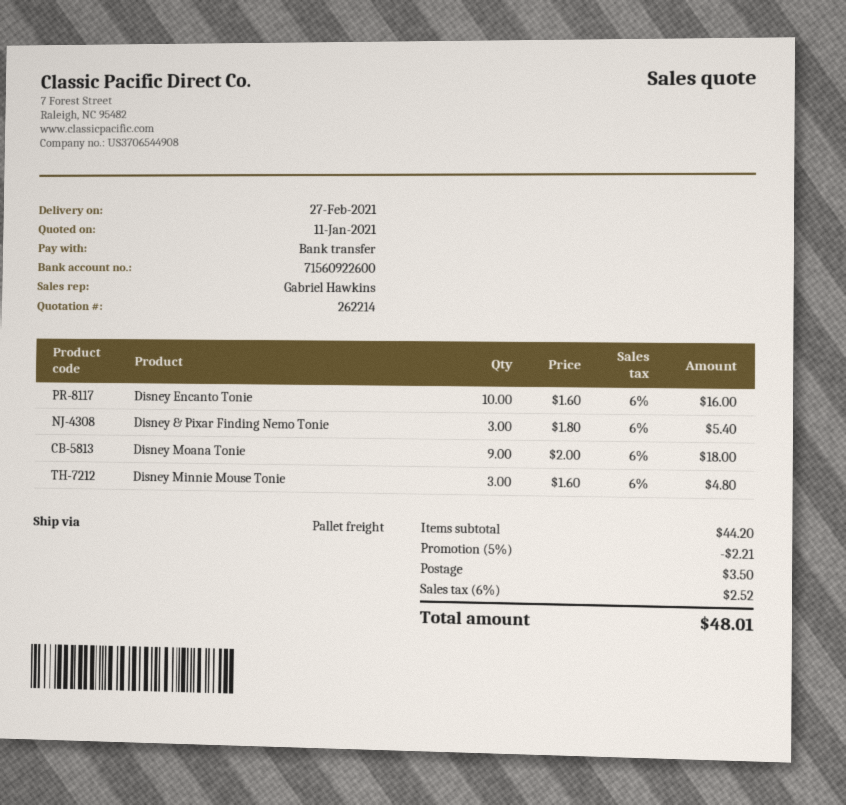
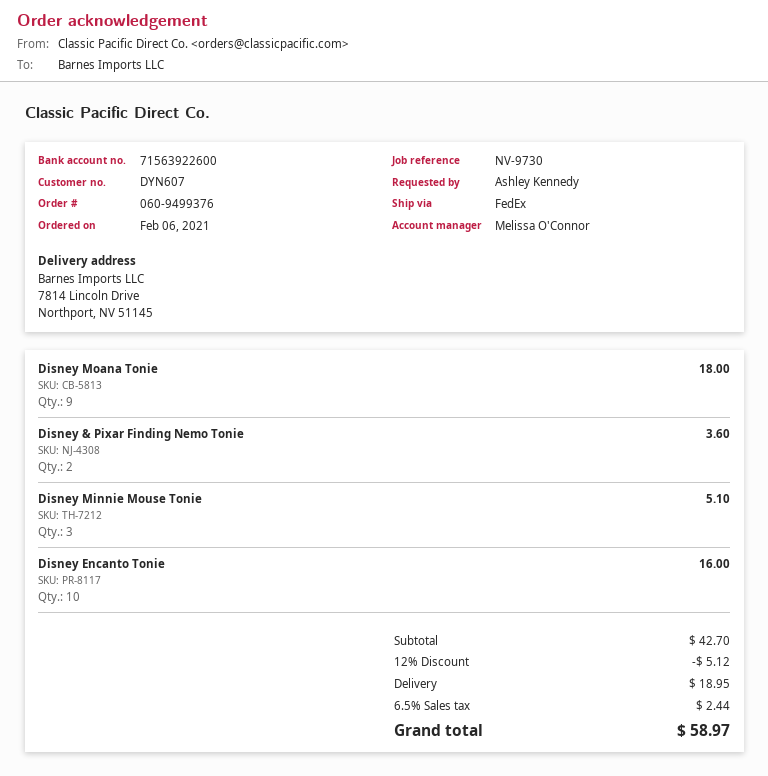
sales rep: Gabriel Hawkins -> Melissa O'Connor
bank account: 71560922600 -> 71563922600
shipping method: pallet freight -> FedEx
Disney & Pixar Finding Nemo Tonie: 3 for 5.40 -> 2 for 3.60
Disney Minnie Mouse Tonie: 3 for 4.80 -> 3 for 5.10
subtotal: 44.20 -> 42.70
discount: 5% = 2.21 -> 12% = 5.12
shipping: 3.50 -> 18.95
tax: 6% = 2.52 -> 6.5% = 2.44
total: 48.01 -> 58.97

